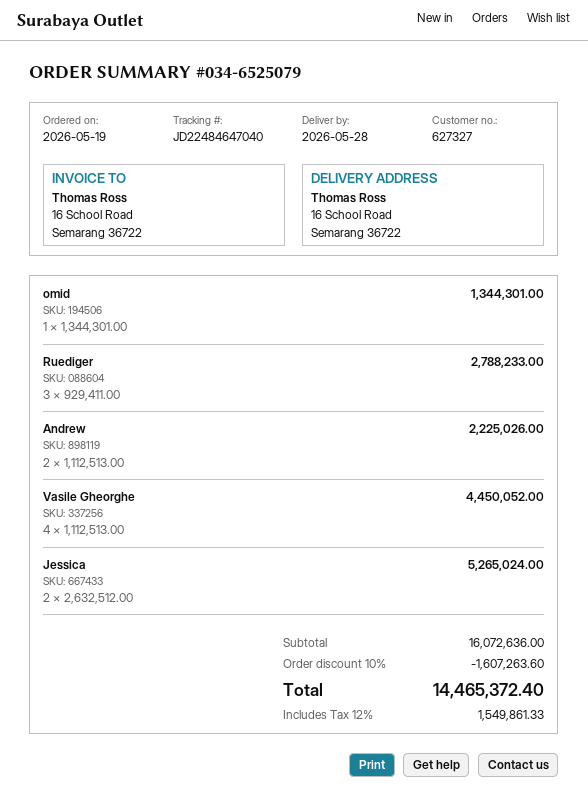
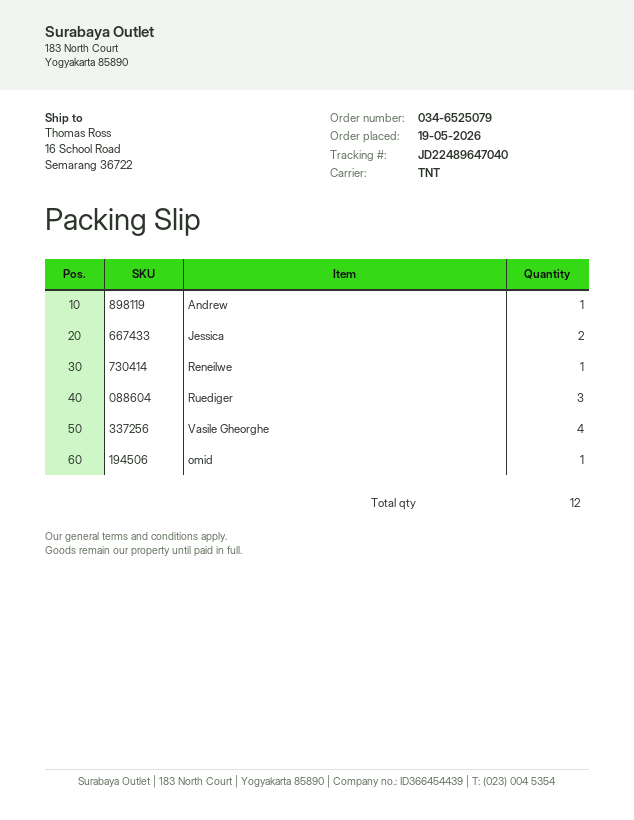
tracking number: JD22484647040 -> JD22489647040
Andrew: 2 -> 1
Reneilwe: none -> 1

